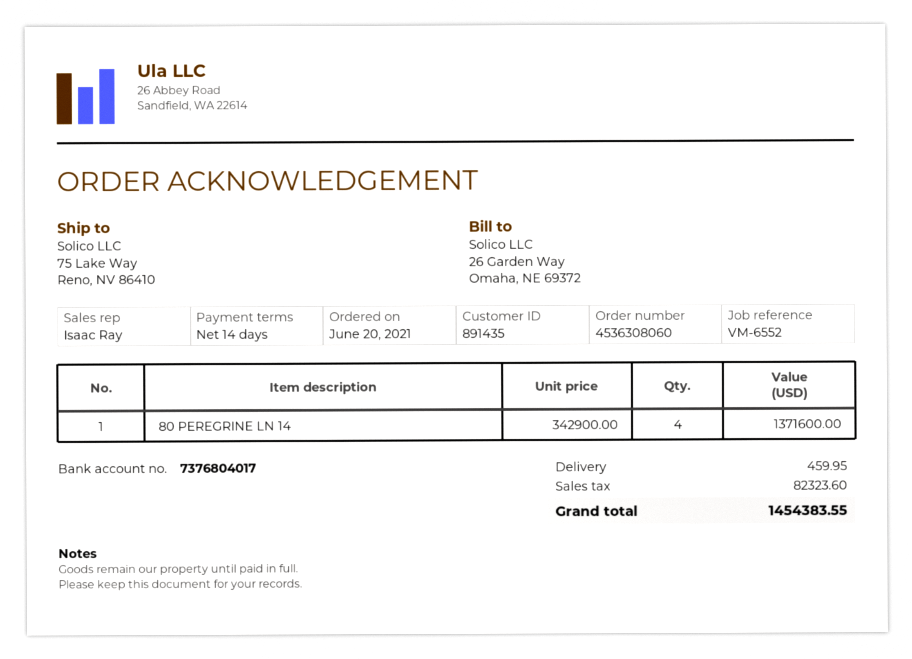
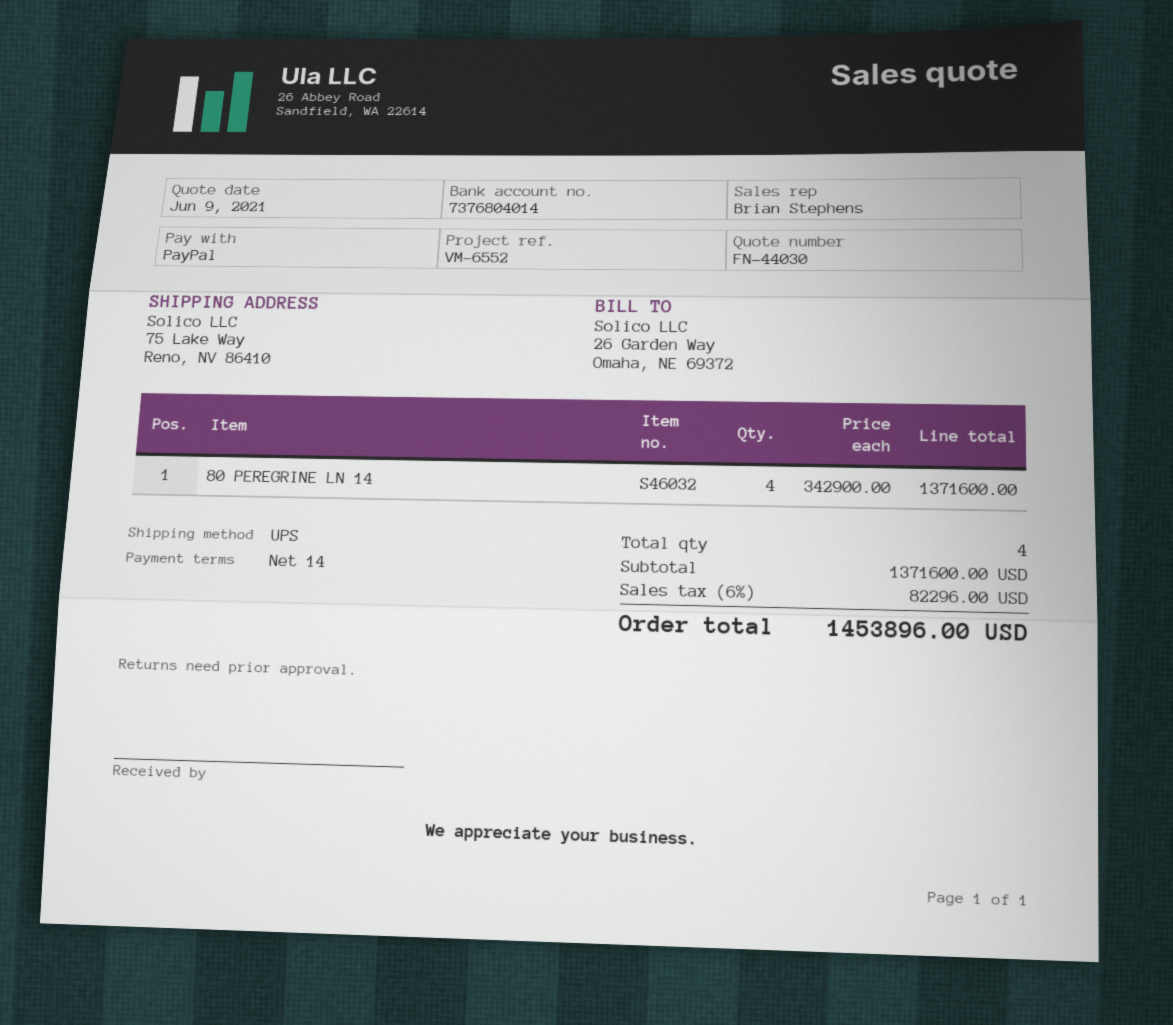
sales rep: Isaac Ray -> Brian Stephens
bank account: 7376804017 -> 7376804014
shipping: 459.95 -> none
tax: 82323.60 -> 82296.00
total: 1454383.55 -> 1453896.00

